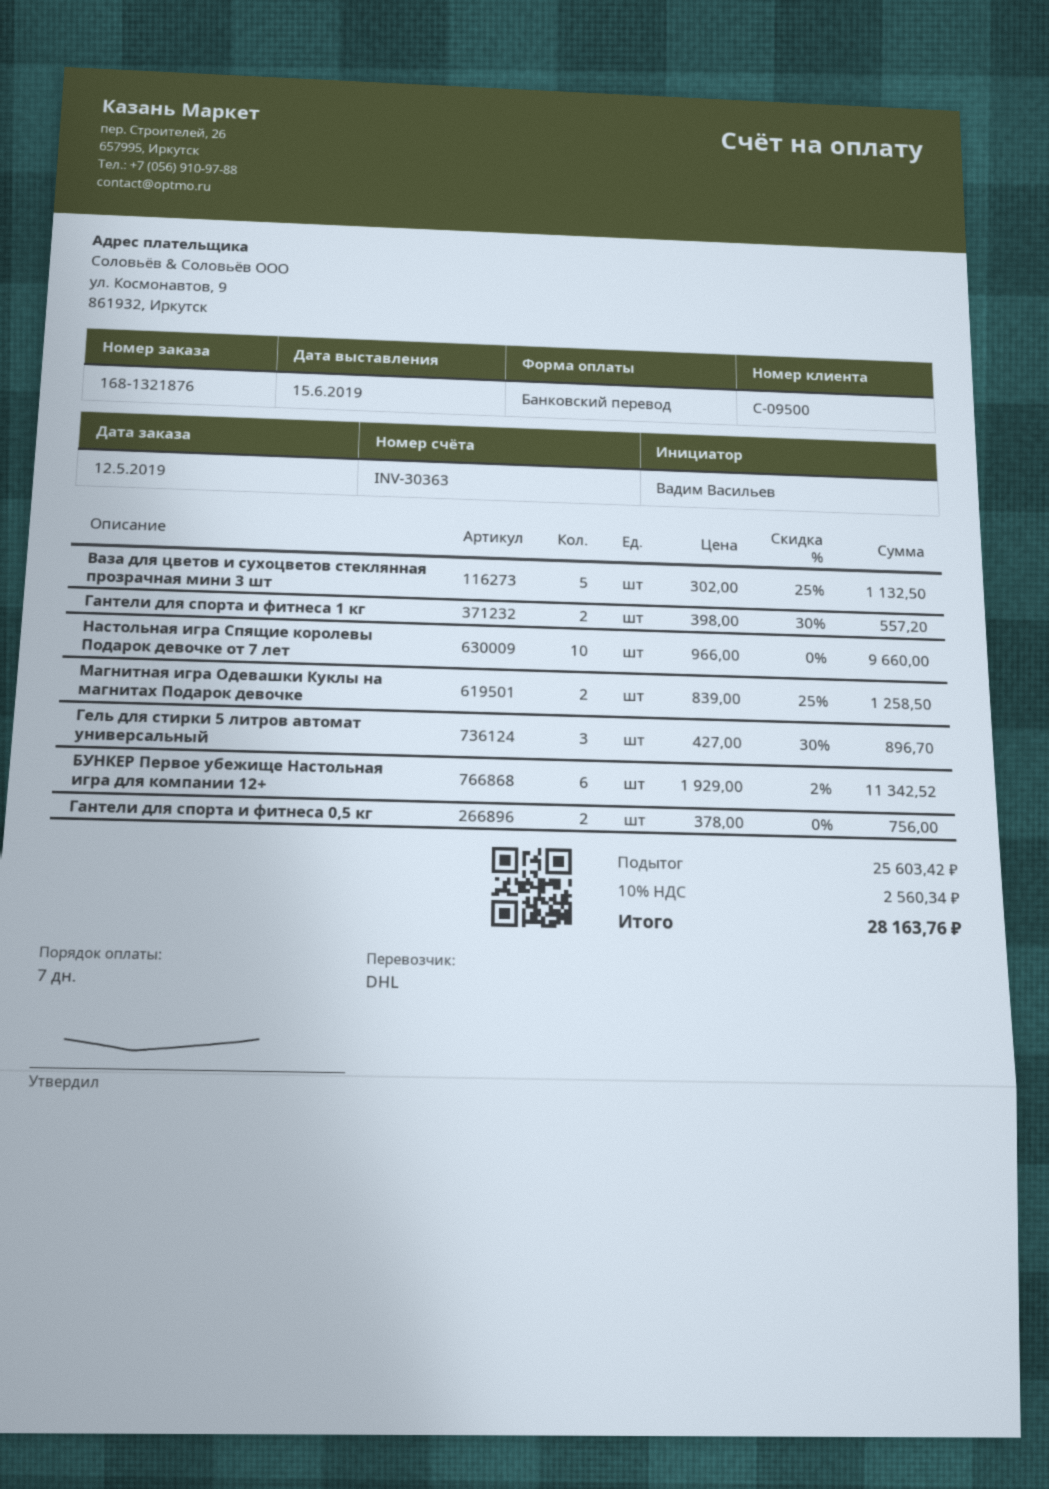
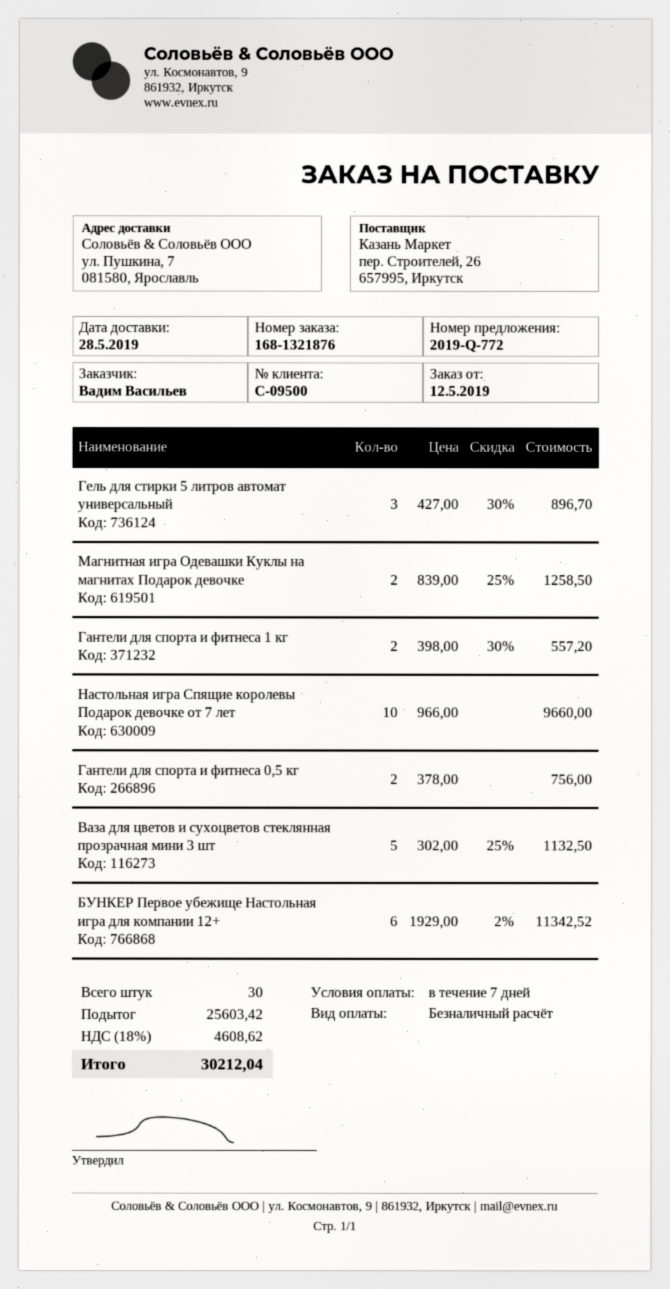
tax: 10% = 2560.34 -> 18% = 4608.62
total: 28163.76 -> 30212.04

